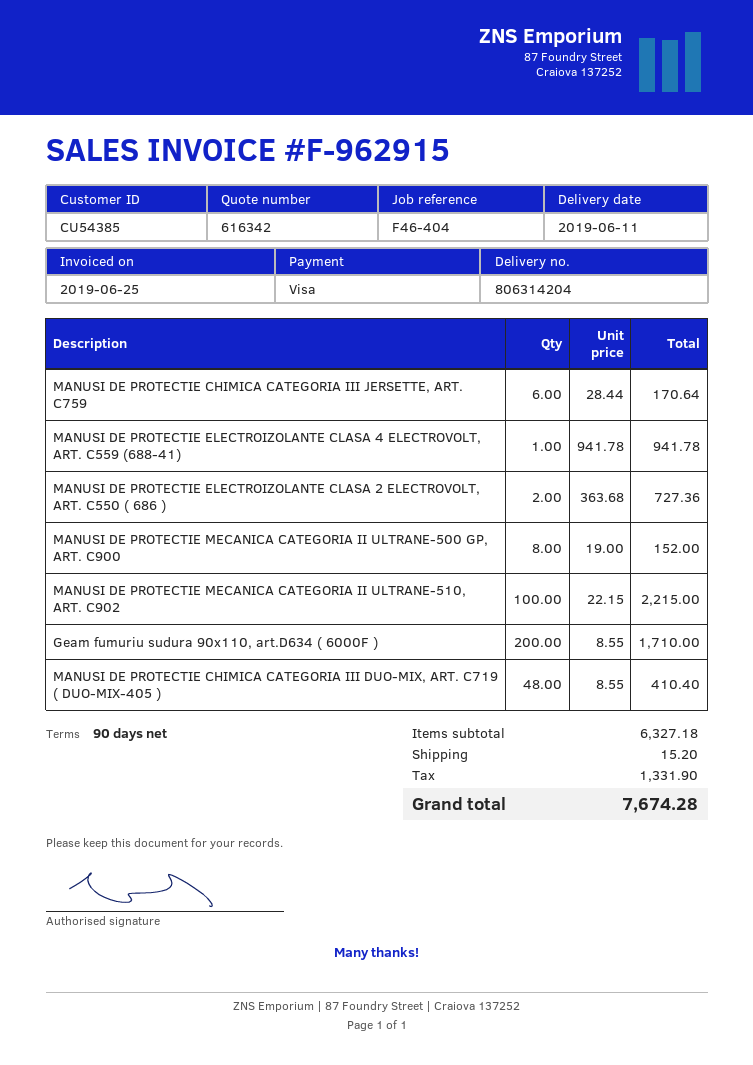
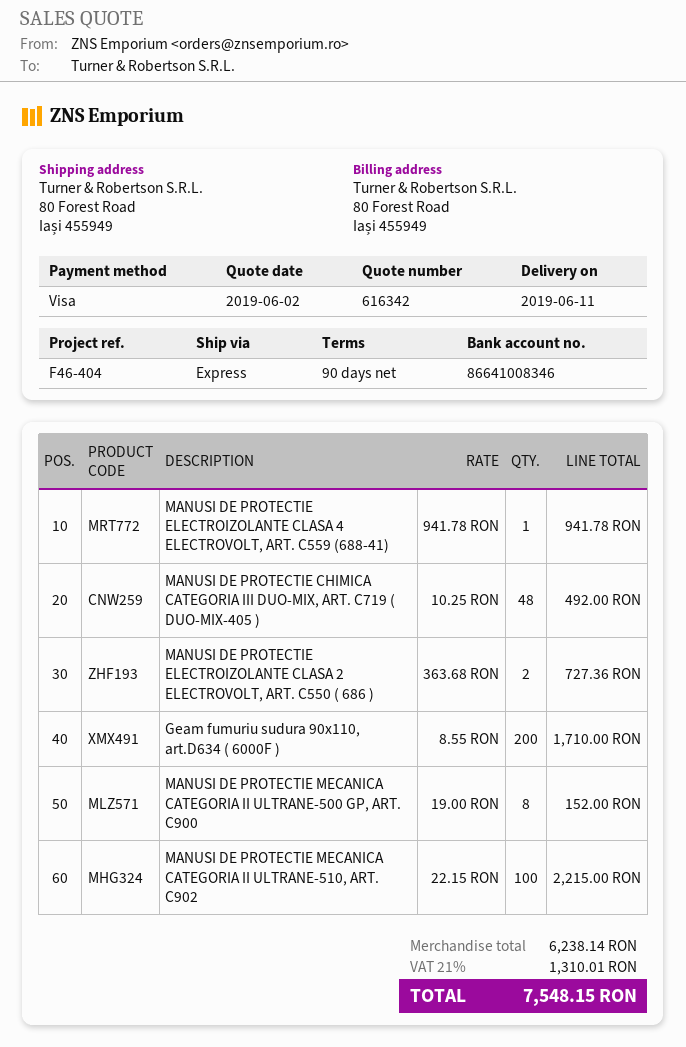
MANUSI DE PROTECTIE CHIMICA CATEGORIA III JERSETTE, ART. C759: 6 x 28.44 = 170.64 -> none
MANUSI DE PROTECTIE CHIMICA CATEGORIA III DUO-MIX, ART. C719 ( DUO-MIX-405 ): 48 x 8.55 = 410.40 -> 48 x 10.25 = 492.00
subtotal: 6327.18 -> 6238.14
shipping: 15.20 -> none
tax: 1331.90 -> 1310.01
total: 7674.28 -> 7548.15

